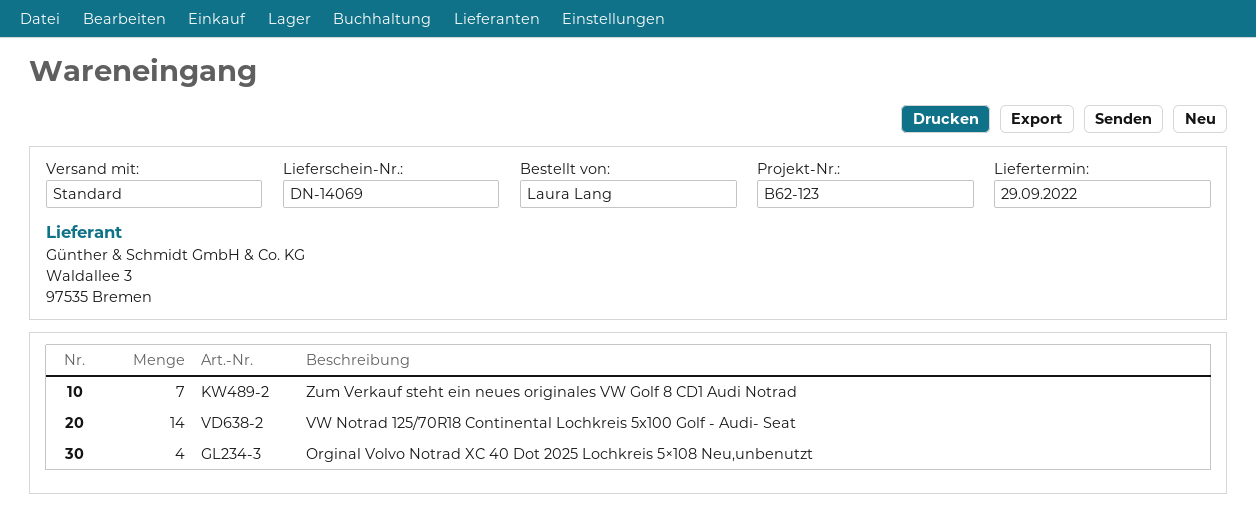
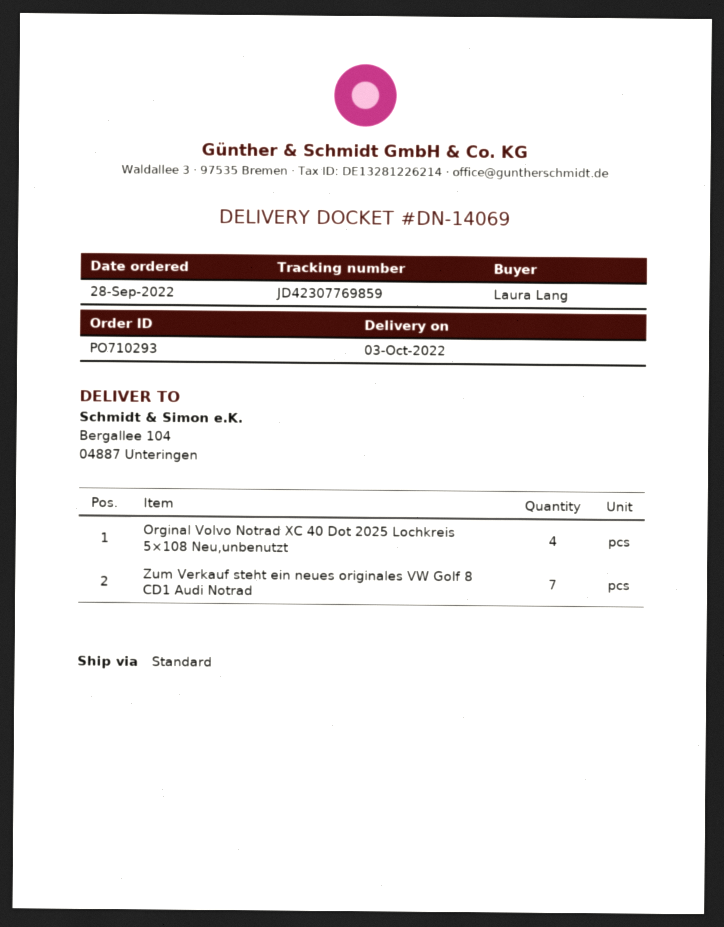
delivery date: 2022-09-29 -> 2022-10-03
VW Notrad 125/70R18 Continental Lochkreis 5x100 Golf - Audi- Seat: 14 -> none

